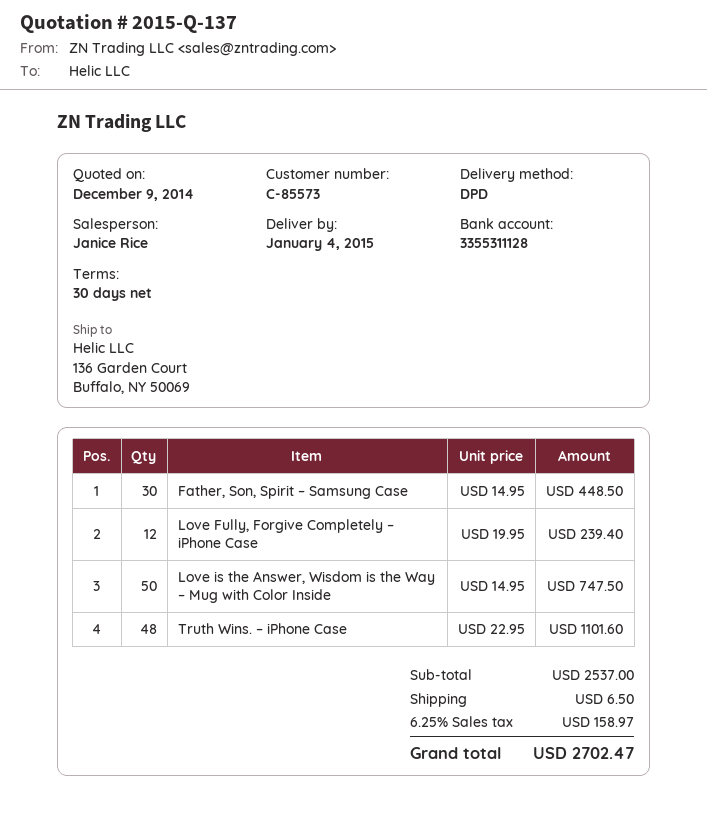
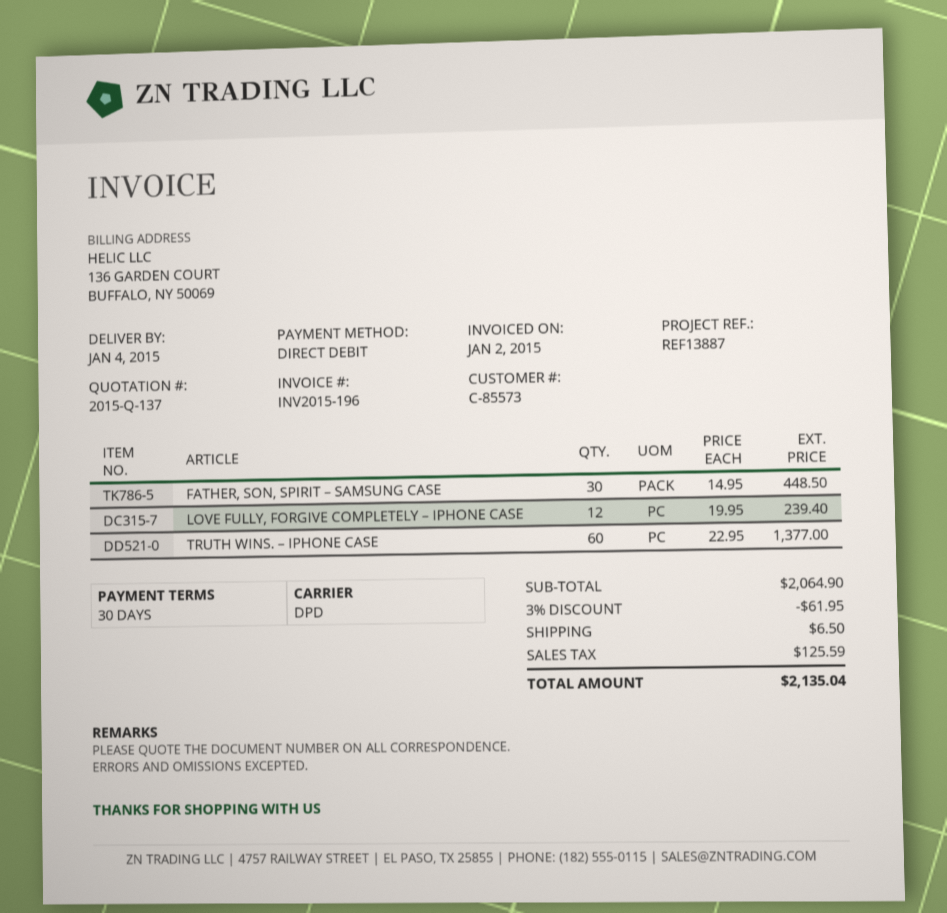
Love is the Answer, Wisdom is the Way – Mug with Color Inside: 50 x 14.95 = 747.50 -> none
Truth Wins. – iPhone Case: 48 x 22.95 = 1101.60 -> 60 x 22.95 = 1377.00
subtotal: 2537.00 -> 2064.90
discount: none -> 3% = 61.95
tax: 158.97 -> 125.59
total: 2702.47 -> 2135.04

